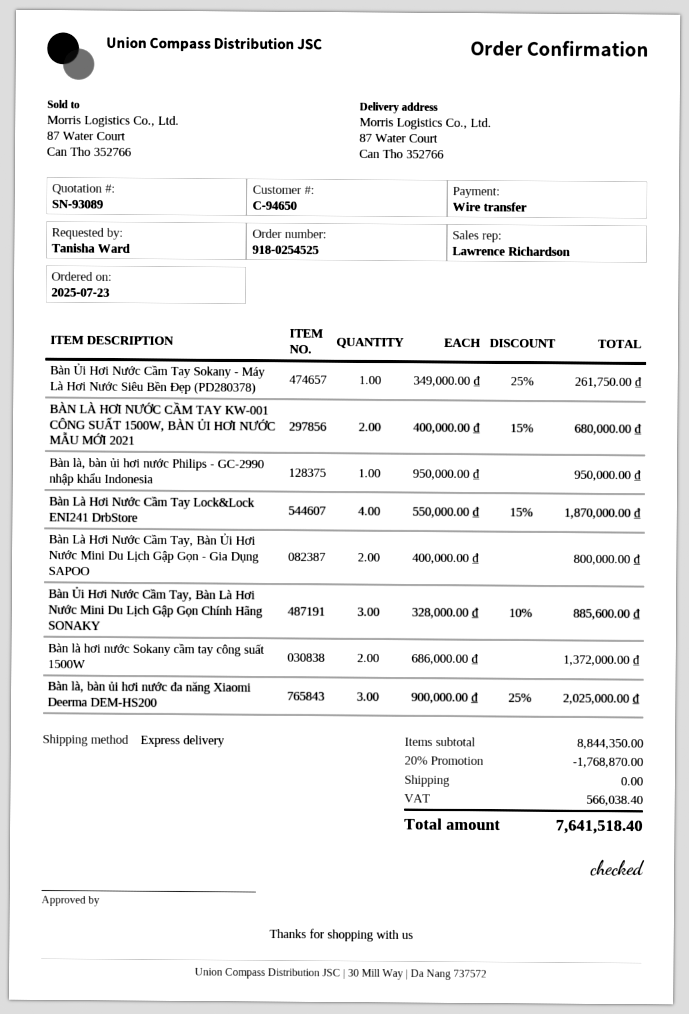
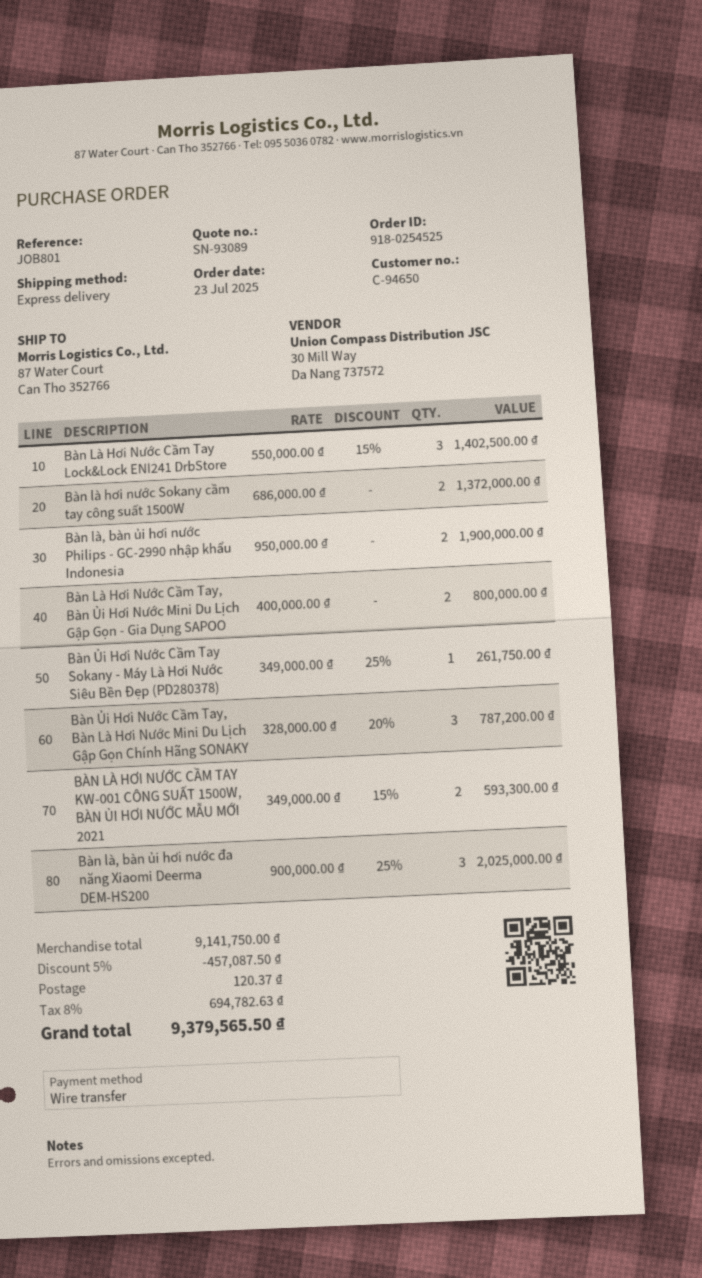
BÀN LÀ HƠI NƯỚC CẦM TAY KW-001 CÔNG SUẤT 1500W, BÀN ỦI HƠI NƯỚC MẪU MỚI 2021: 2 x 400000.00 - 15% = 680000.00 -> 2 x 349000.00 - 15% = 593300.00
Bàn là, bàn ủi hơi nước Philips - GC-2990 nhập khẩu Indonesia: 1 x 950000.00 = 950000.00 -> 2 x 950000.00 = 1900000.00
Bàn Là Hơi Nước Cầm Tay Lock&Lock ENI241 DrbStore: 4 x 550000.00 - 15% = 1870000.00 -> 3 x 550000.00 - 15% = 1402500.00
Bàn Ủi Hơi Nước Cầm Tay, Bàn Là Hơi Nước Mini Du Lịch Gập Gọn Chính Hãng SONAKY: 3 x 328000.00 - 10% = 885600.00 -> 3 x 328000.00 - 20% = 787200.00
subtotal: 8844350.00 -> 9141750.00
discount: 20% = 1768870.00 -> 5% = 457087.50
shipping: 0.00 -> 120.37
tax: 566038.40 -> 694782.63
total: 7641518.40 -> 9379565.50

